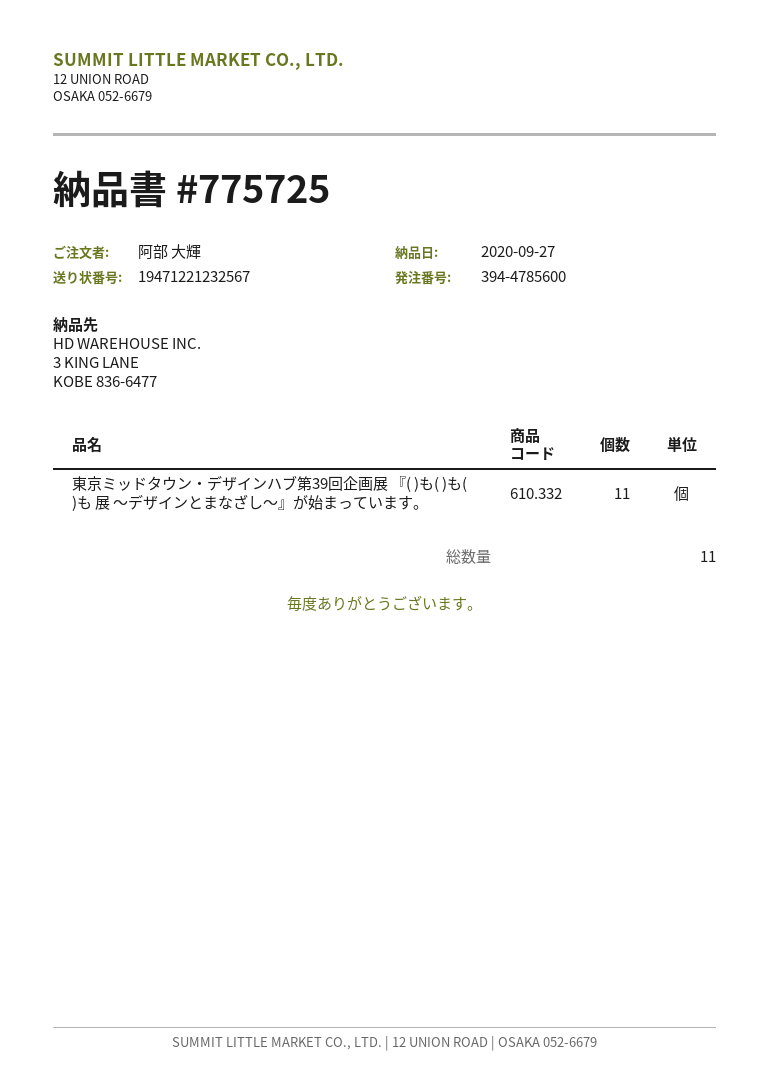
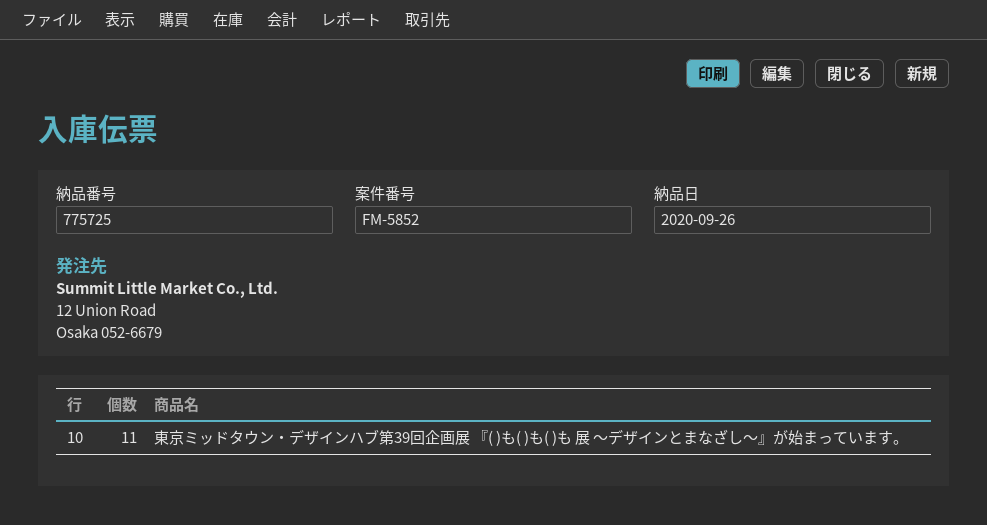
delivery date: 2020-09-27 -> 2020-09-26

